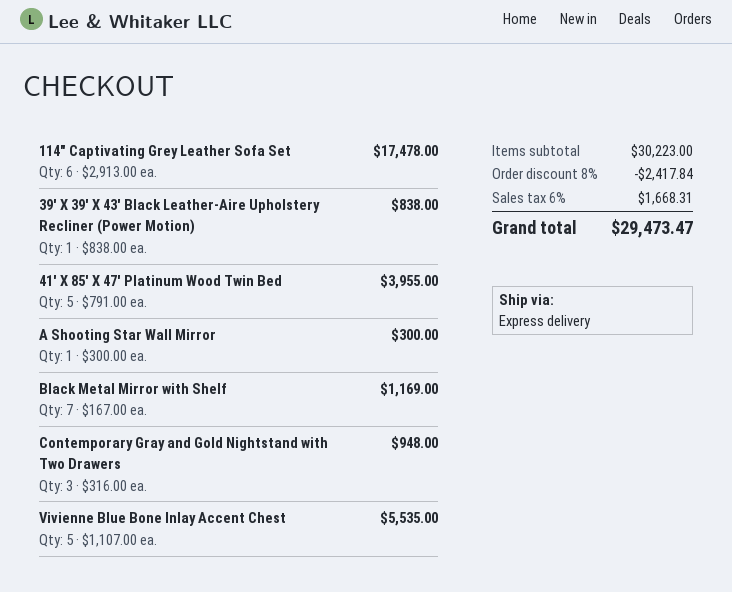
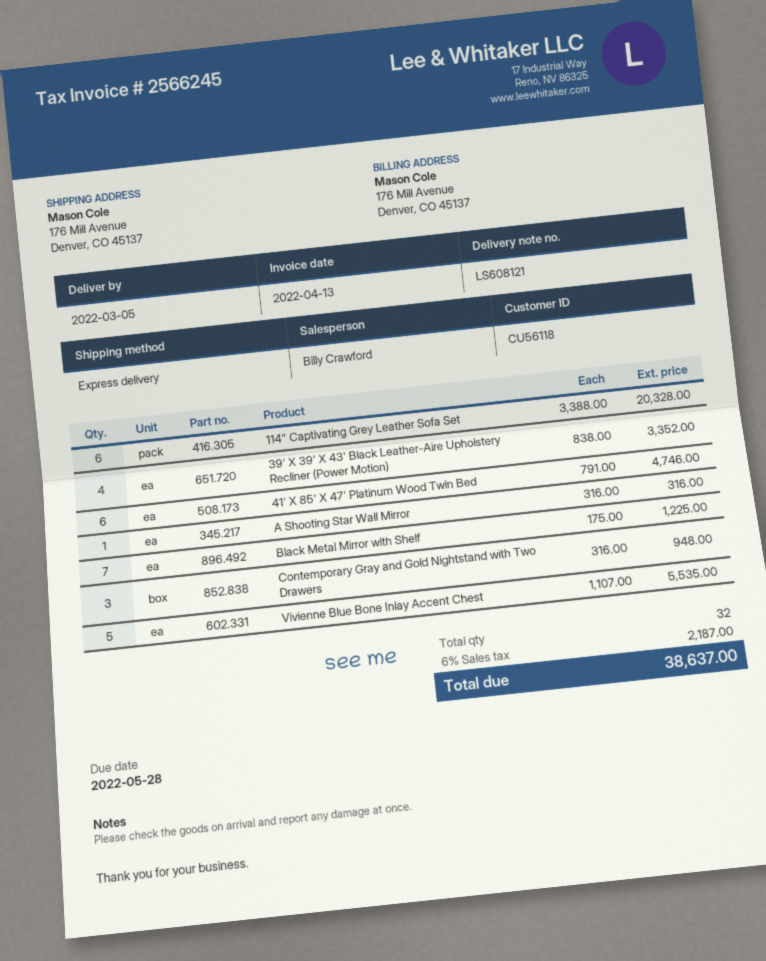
114" Captivating Grey Leather Sofa Set: 6 x 2913.00 = 17478.00 -> 6 x 3388.00 = 20328.00
39' X 39' X 43' Black Leather-Aire Upholstery Recliner (Power Motion): 1 x 838.00 = 838.00 -> 4 x 838.00 = 3352.00
41' X 85' X 47' Platinum Wood Twin Bed: 5 x 791.00 = 3955.00 -> 6 x 791.00 = 4746.00
A Shooting Star Wall Mirror: 1 x 300.00 = 300.00 -> 1 x 316.00 = 316.00
Black Metal Mirror with Shelf: 7 x 167.00 = 1169.00 -> 7 x 175.00 = 1225.00
discount: 8% = 2417.84 -> none
tax: 6% = 1668.31 -> 6% = 2187.00
total: 29473.47 -> 38637.00

